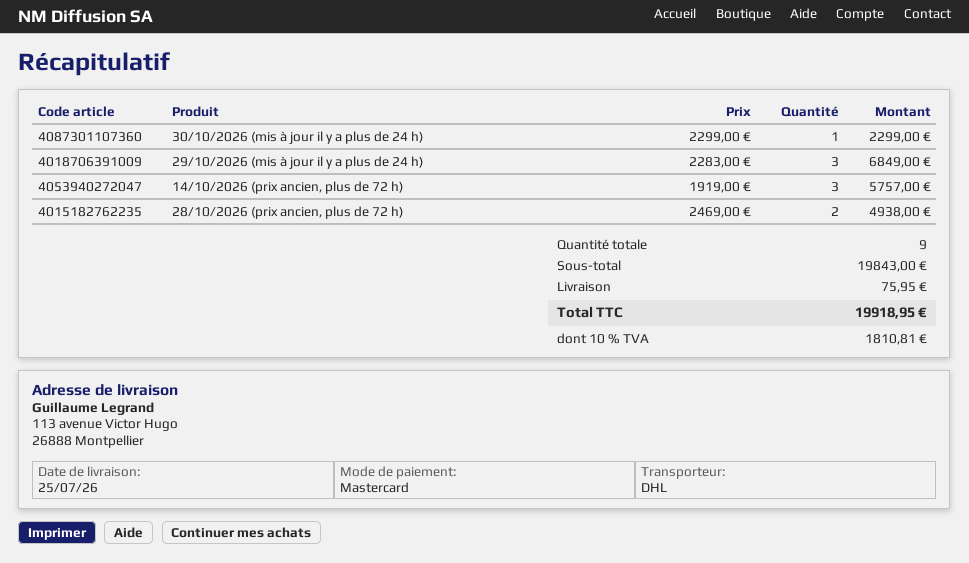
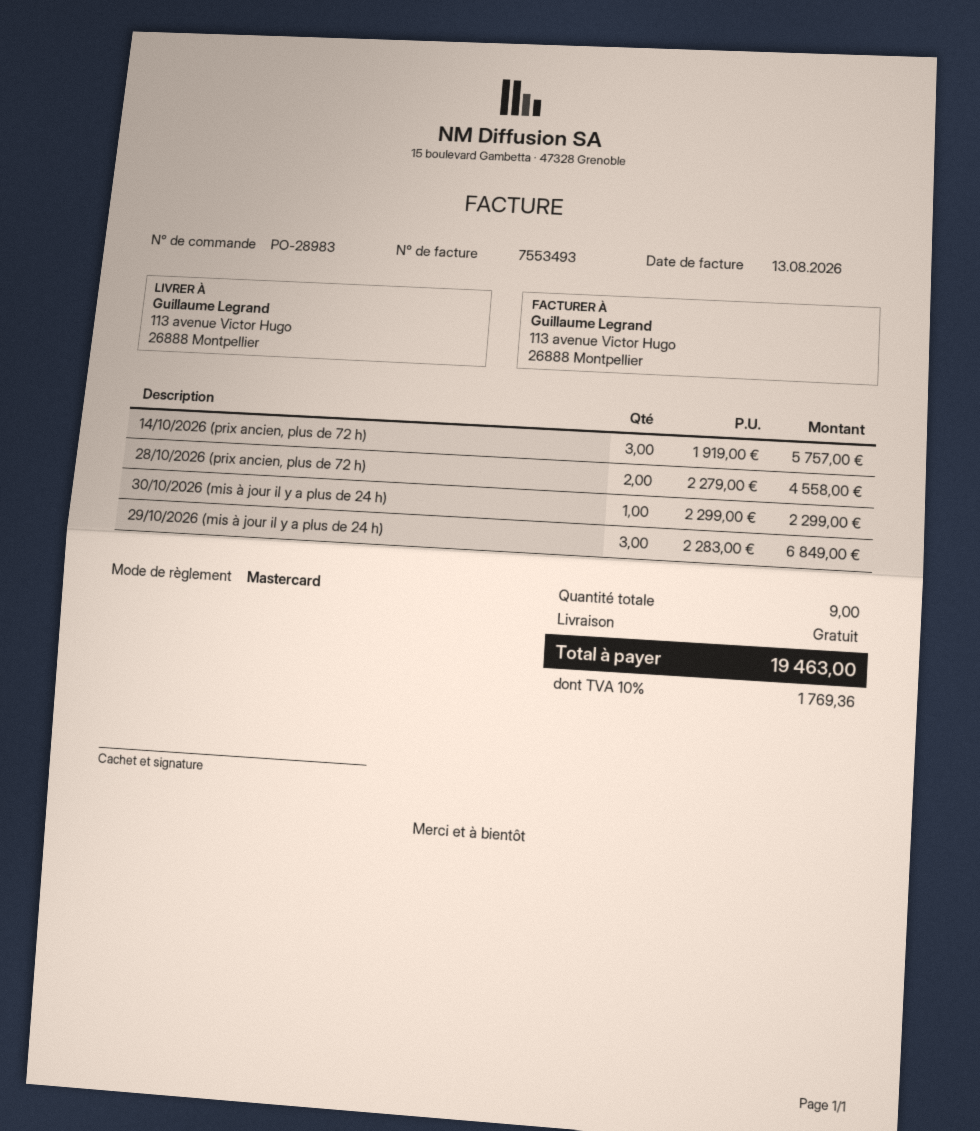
28/10/2026 (prix ancien, plus de 72 h): 2 x 2469.00 = 4938.00 -> 2 x 2279.00 = 4558.00
shipping: 75.95 -> 0.00
tax: 10% = 1810.81 -> 10% = 1769.36
total: 19918.95 -> 19463.00

